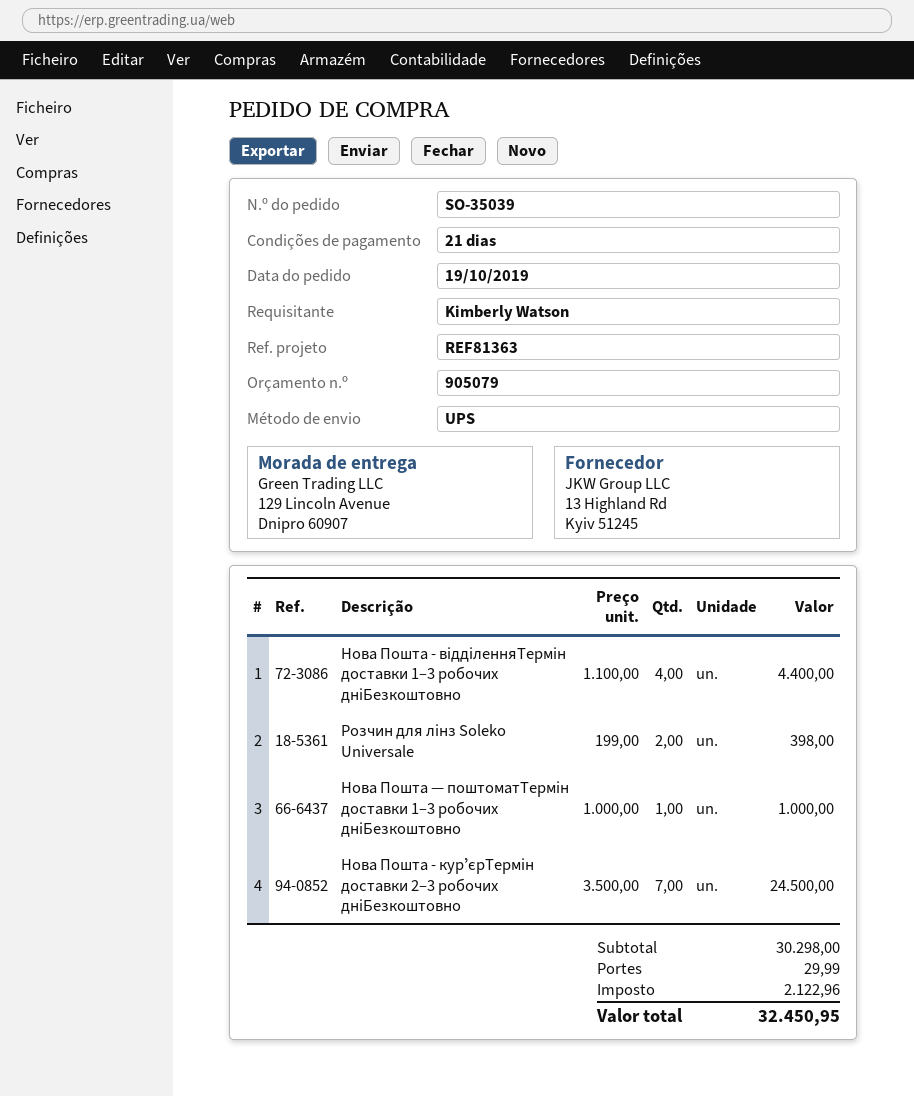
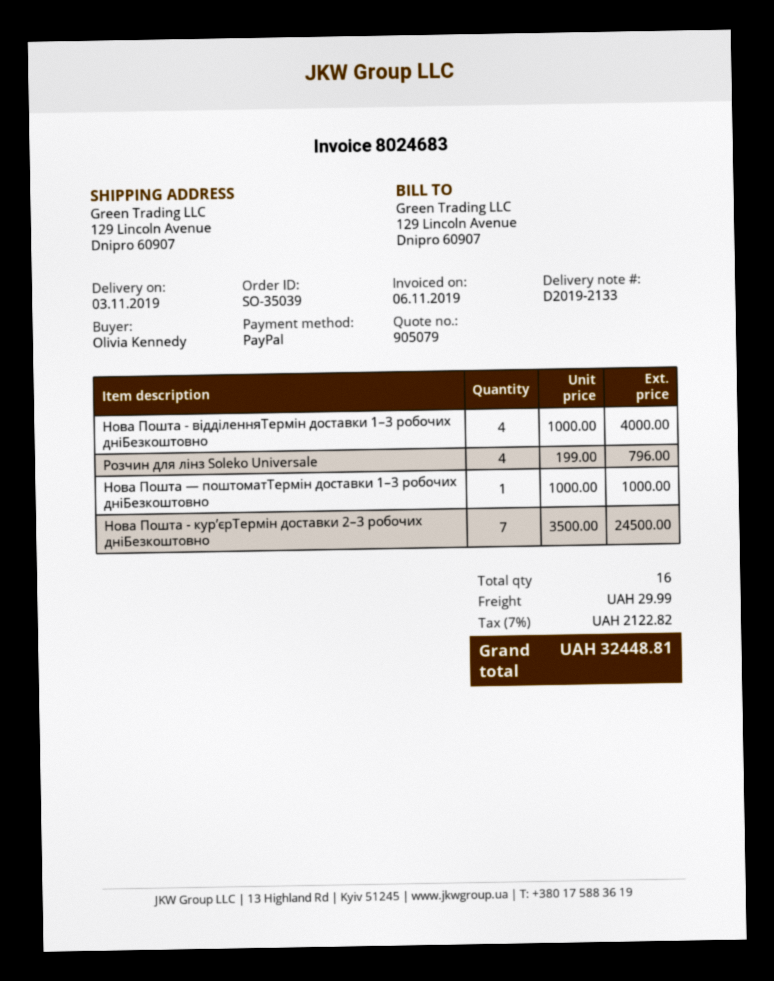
ordered by: Kimberly Watson -> Olivia Kennedy
Нова Пошта - відділенняТермін доставки 1–3 робочих дніБезкоштовно: 4 x 1100.00 = 4400.00 -> 4 x 1000.00 = 4000.00
Розчин для лінз Soleko Universale: 2 x 199.00 = 398.00 -> 4 x 199.00 = 796.00
tax: 2122.96 -> 2122.82
total: 32450.95 -> 32448.81

